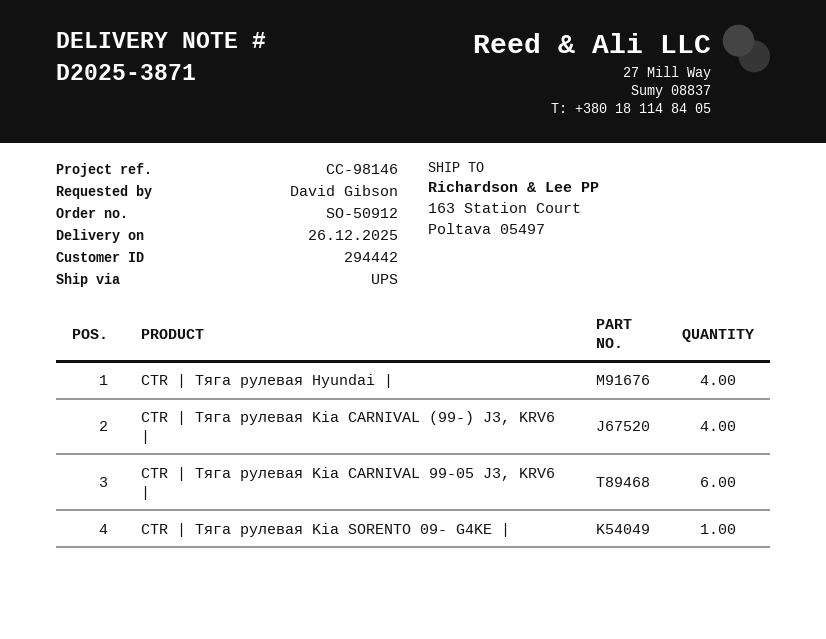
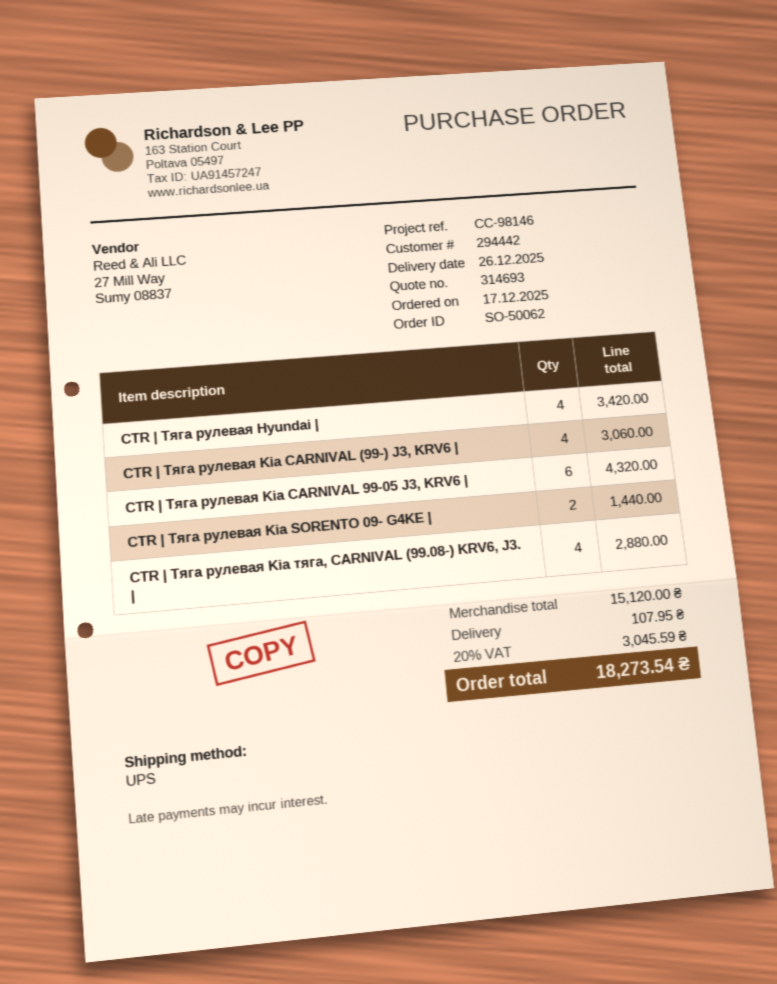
order number: SO-50912 -> SO-50062
CTR | Тяга рулевая Kia SORENTO 09- G4KE |: 1 -> 2
CTR | Тяга рулевая Kia тяга, CARNIVAL (99.08-) KRV6, J3. |: none -> 4

